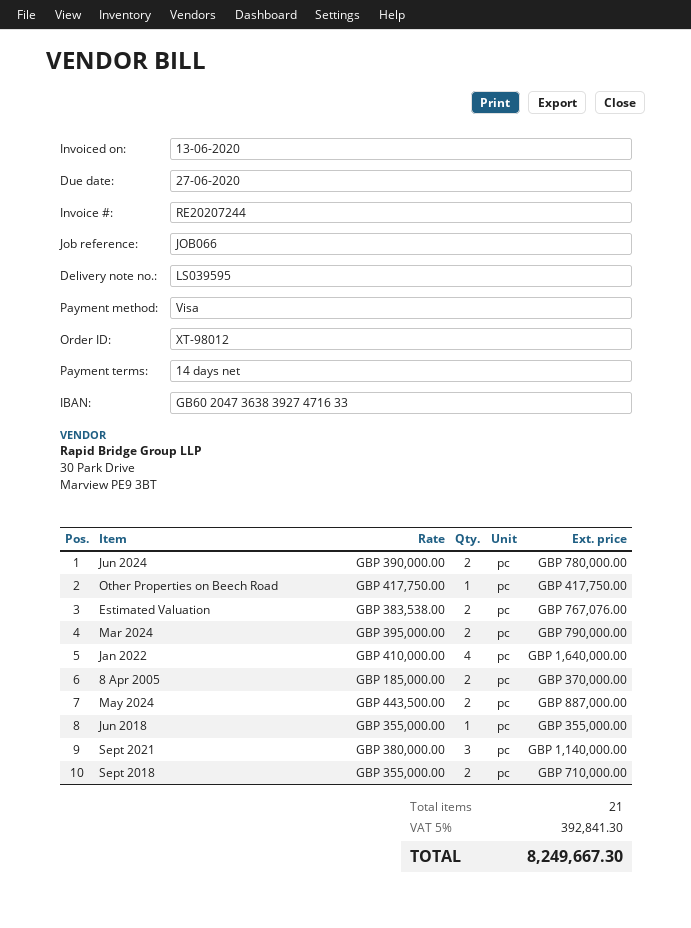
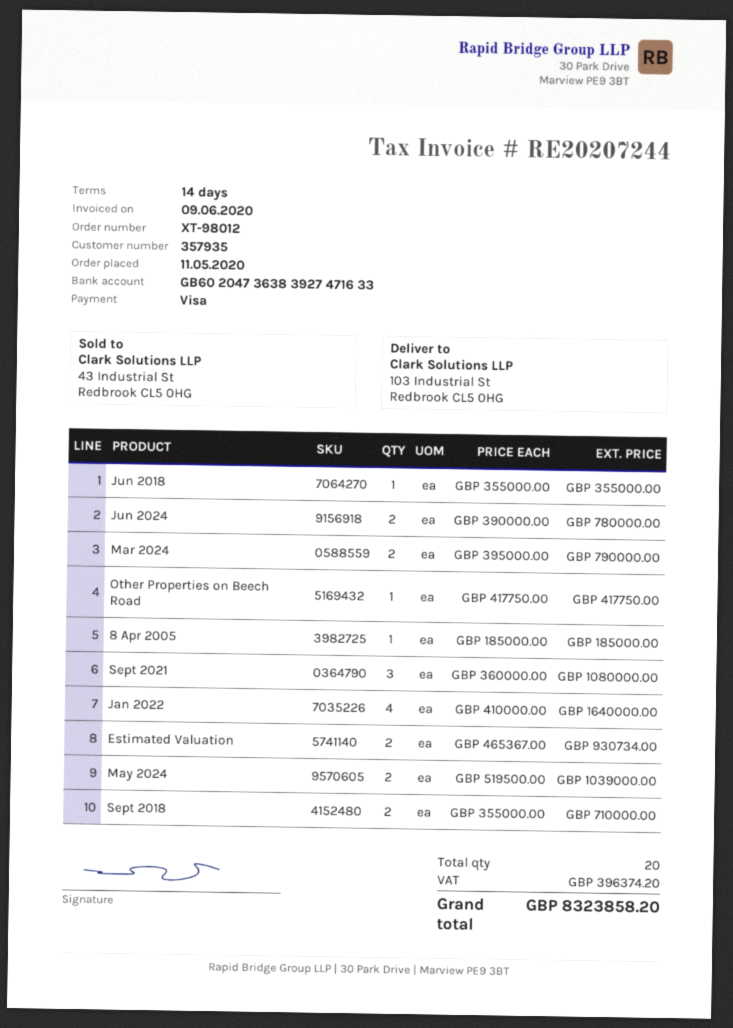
invoice date: 2020-06-13 -> 2020-06-09
Estimated Valuation: 2 x 383538.00 = 767076.00 -> 2 x 465367.00 = 930734.00
8 Apr 2005: 2 x 185000.00 = 370000.00 -> 1 x 185000.00 = 185000.00
May 2024: 2 x 443500.00 = 887000.00 -> 2 x 519500.00 = 1039000.00
Sept 2021: 3 x 380000.00 = 1140000.00 -> 3 x 360000.00 = 1080000.00
total quantity: 21 -> 20
tax: 392841.30 -> 396374.20
total: 8249667.30 -> 8323858.20

